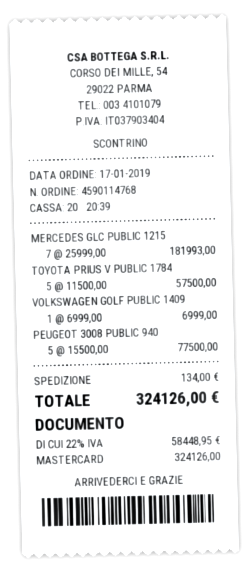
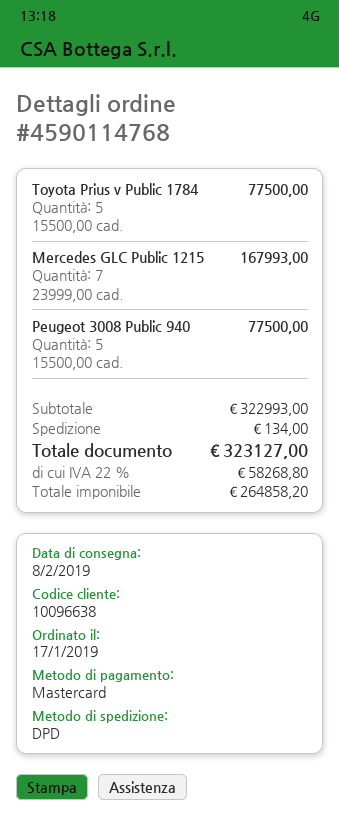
MERCEDES GLC PUBLIC 1215: 7 x 25999.00 = 181993.00 -> 7 x 23999.00 = 167993.00
TOYOTA PRIUS V PUBLIC 1784: 5 x 11500.00 = 57500.00 -> 5 x 15500.00 = 77500.00
VOLKSWAGEN GOLF PUBLIC 1409: 1 x 6999.00 = 6999.00 -> none
tax: 22% = 58448.95 -> 22% = 58268.80
total: 324126.00 -> 323127.00

